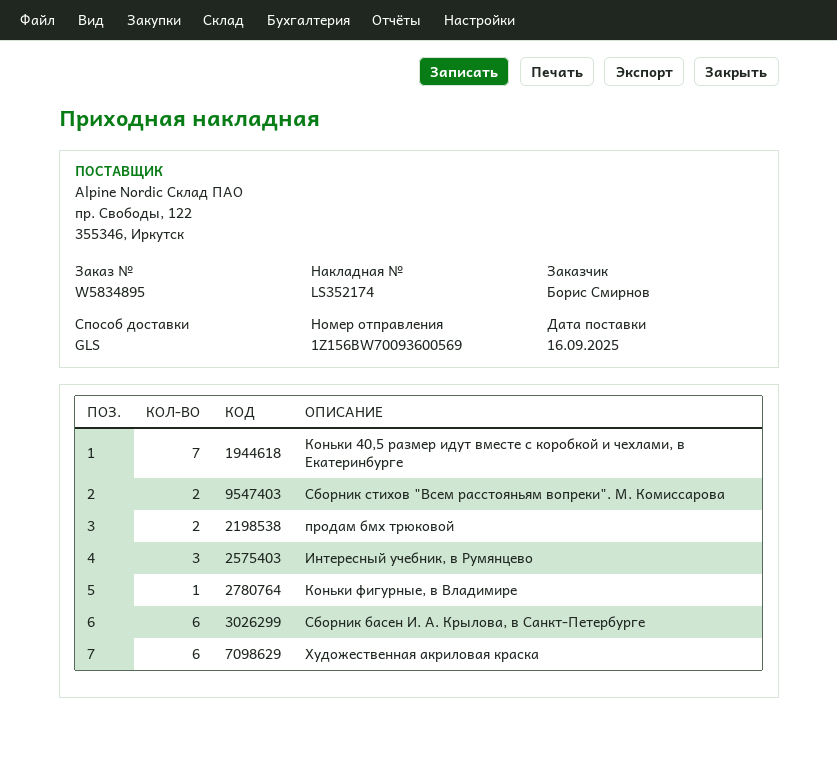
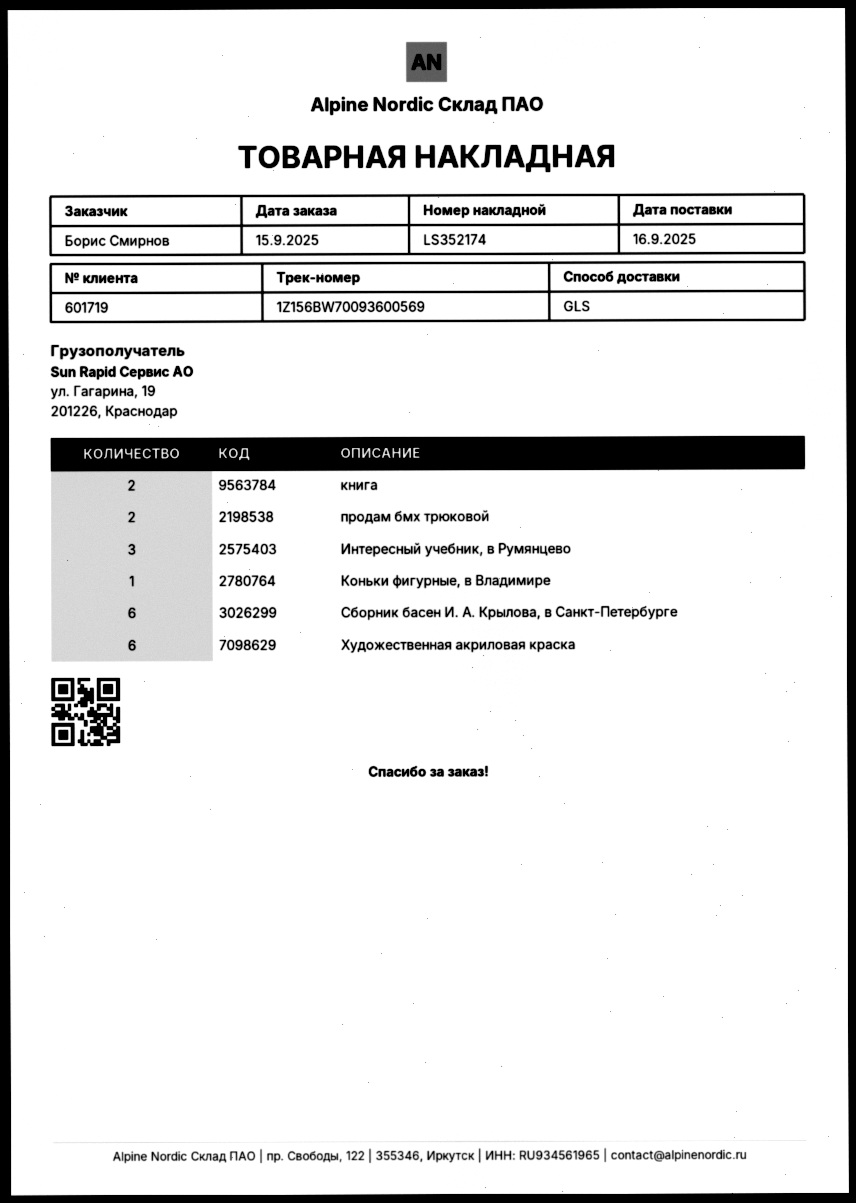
Коньки 40,5 размер идут вместе с коробкой и чехлами, в Екатеринбурге: 7 -> none
Сборник стихов "Всем расстояньям вопреки". М. Комиссарова: 2 -> none
книга: none -> 2

